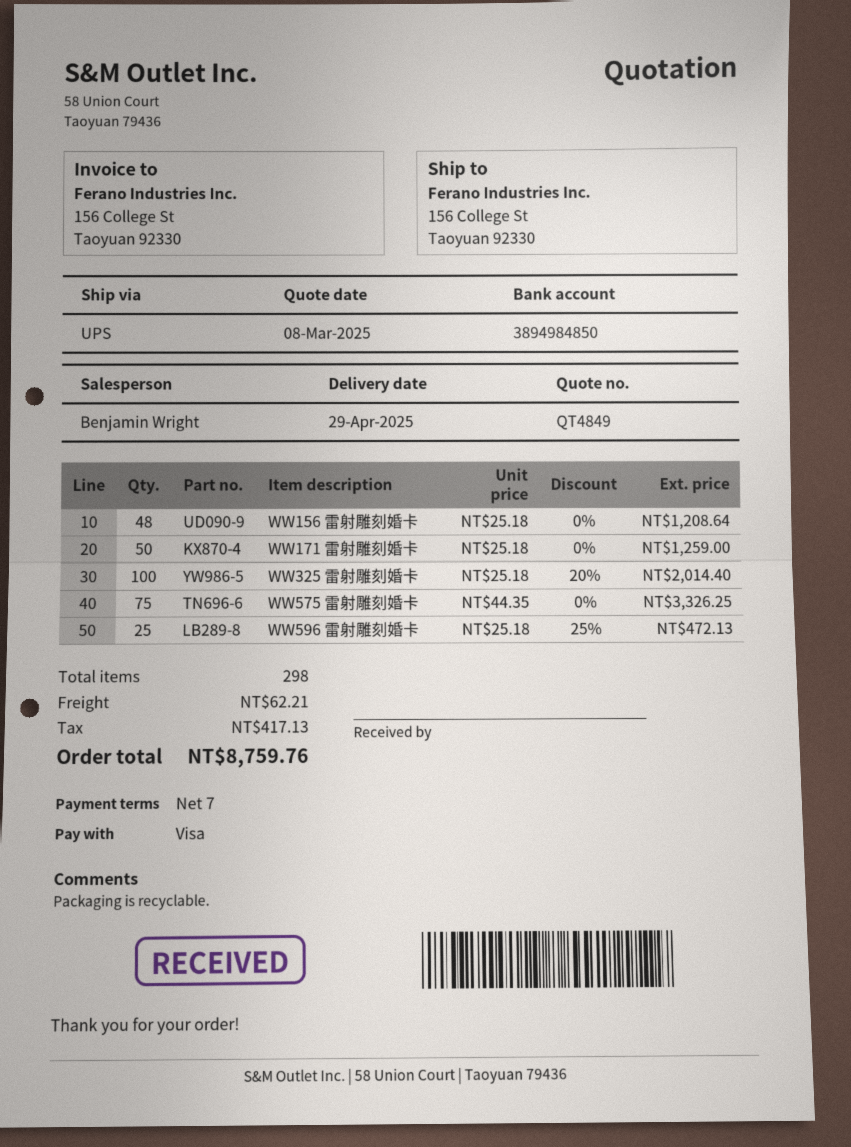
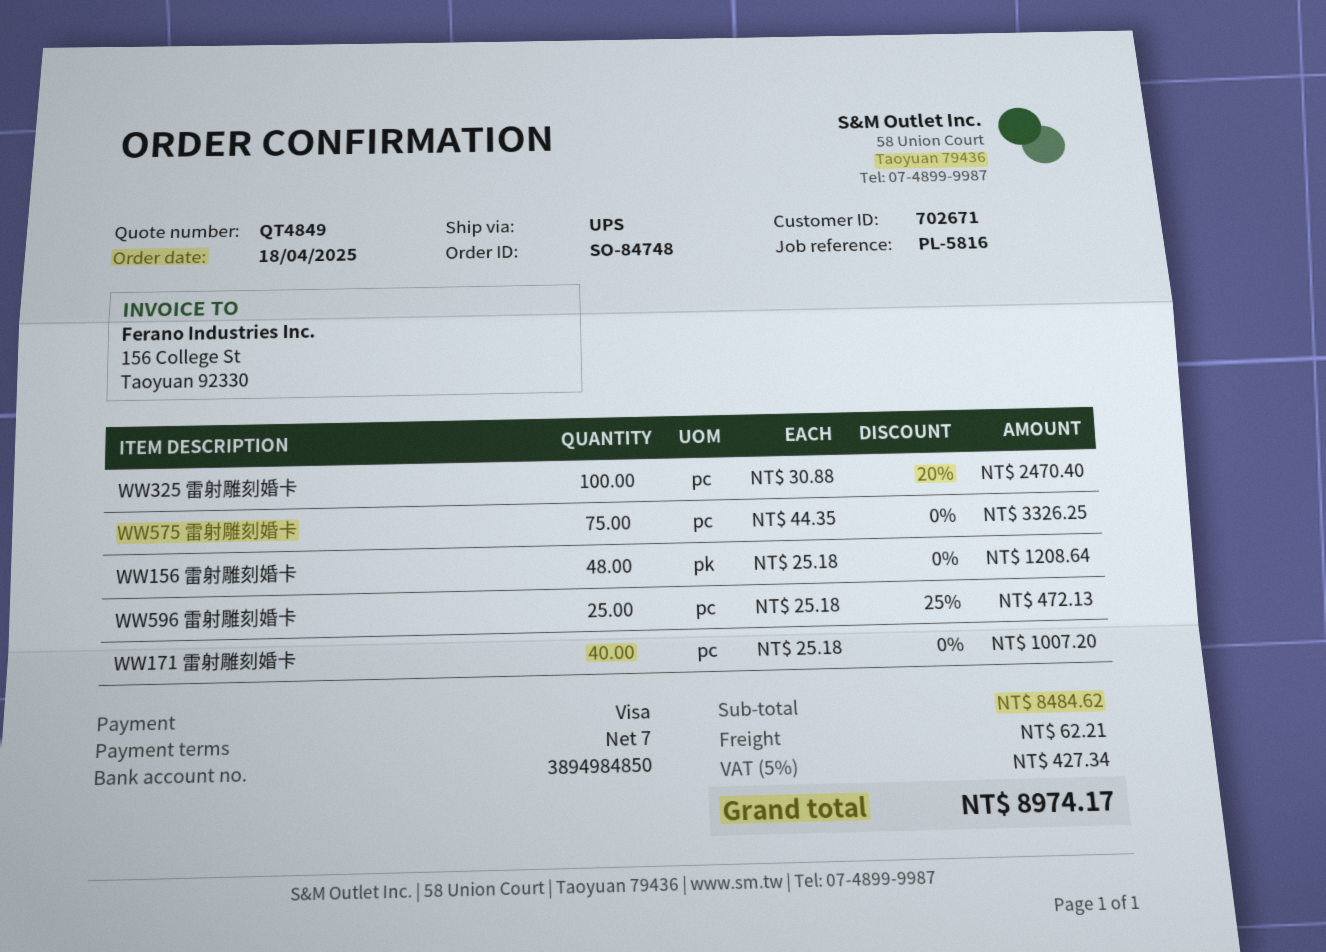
WW171 雷射雕刻婚卡: 50 x 25.18 = 1259.00 -> 40 x 25.18 = 1007.20
WW325 雷射雕刻婚卡: 100 x 25.18 - 20% = 2014.40 -> 100 x 30.88 - 20% = 2470.40
tax: 417.13 -> 427.34
total: 8759.76 -> 8974.17

